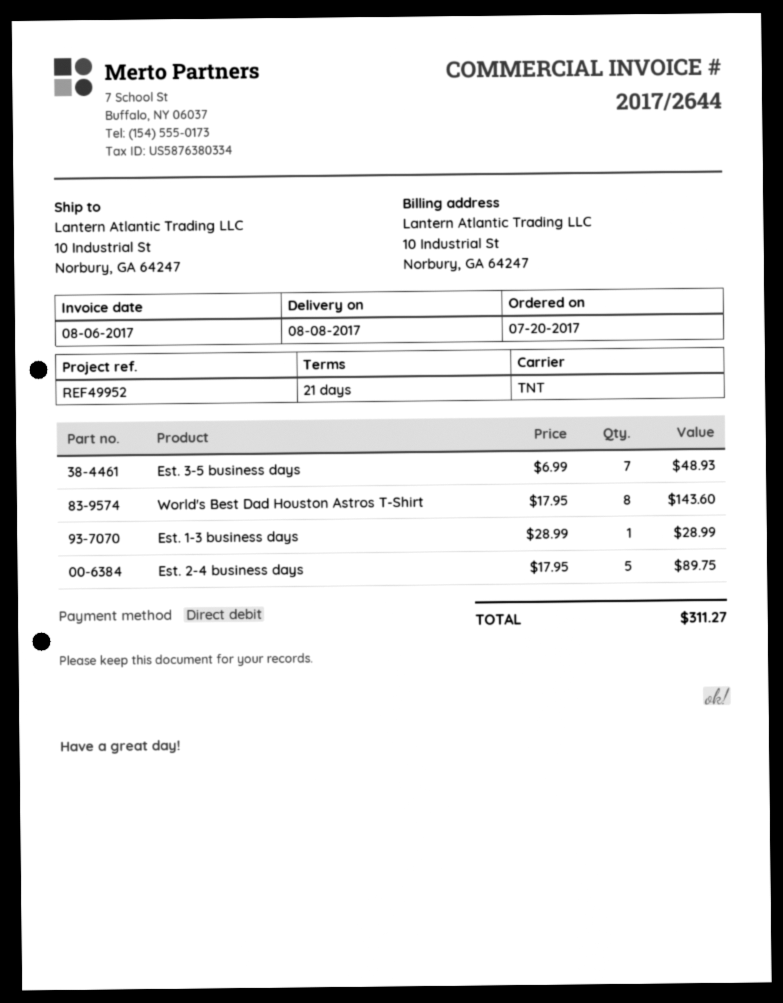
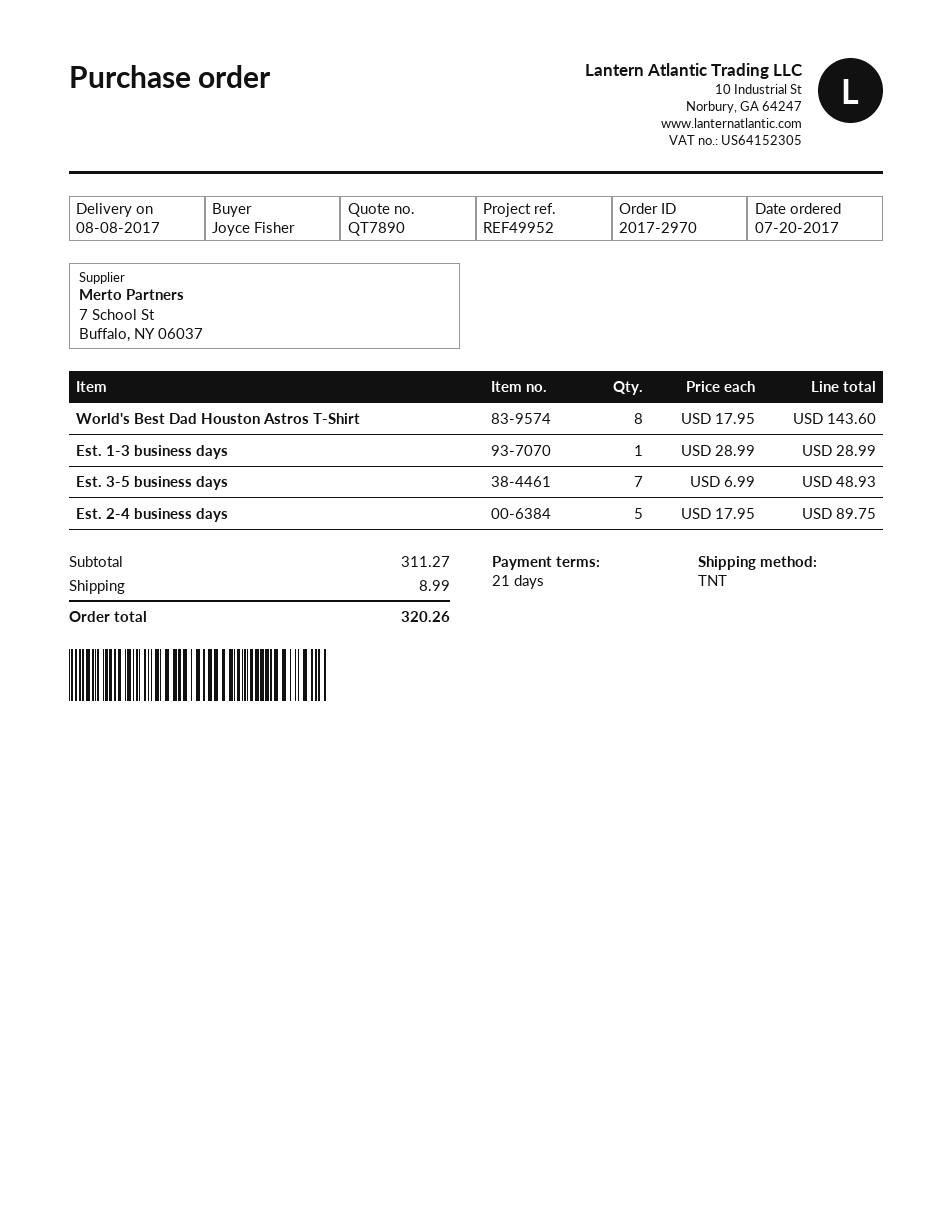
shipping: none -> 8.99
total: 311.27 -> 320.26

